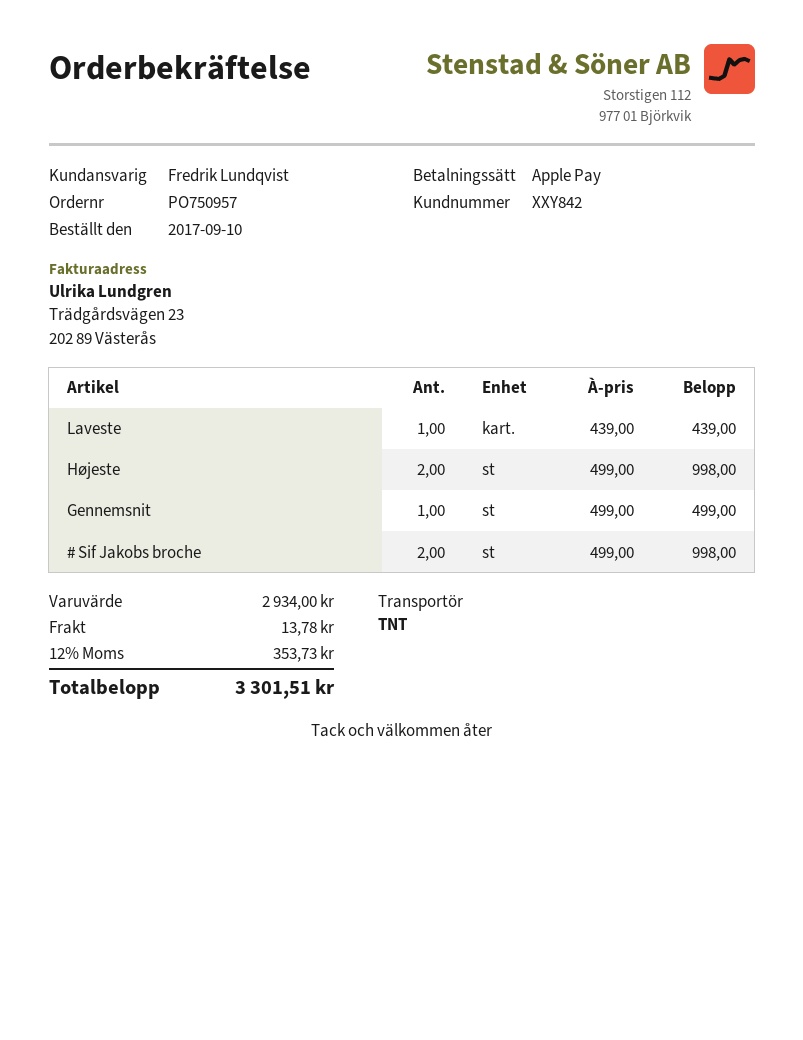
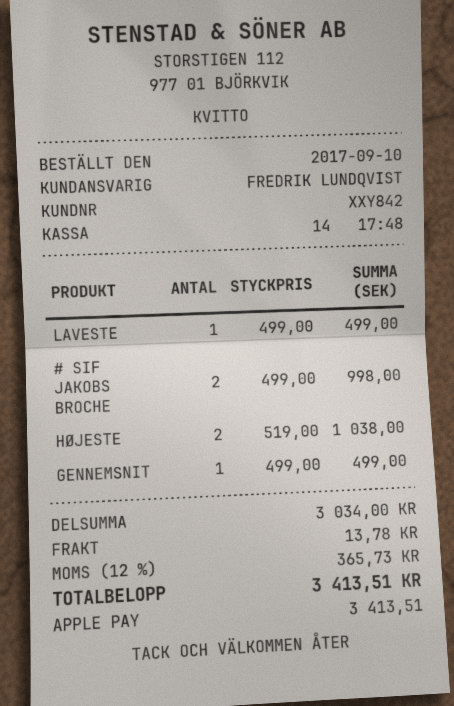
Laveste: 1 x 439.00 = 439.00 -> 1 x 499.00 = 499.00
Højeste: 2 x 499.00 = 998.00 -> 2 x 519.00 = 1038.00
subtotal: 2934.00 -> 3034.00
tax: 12% = 353.73 -> 12% = 365.73
total: 3301.51 -> 3413.51

